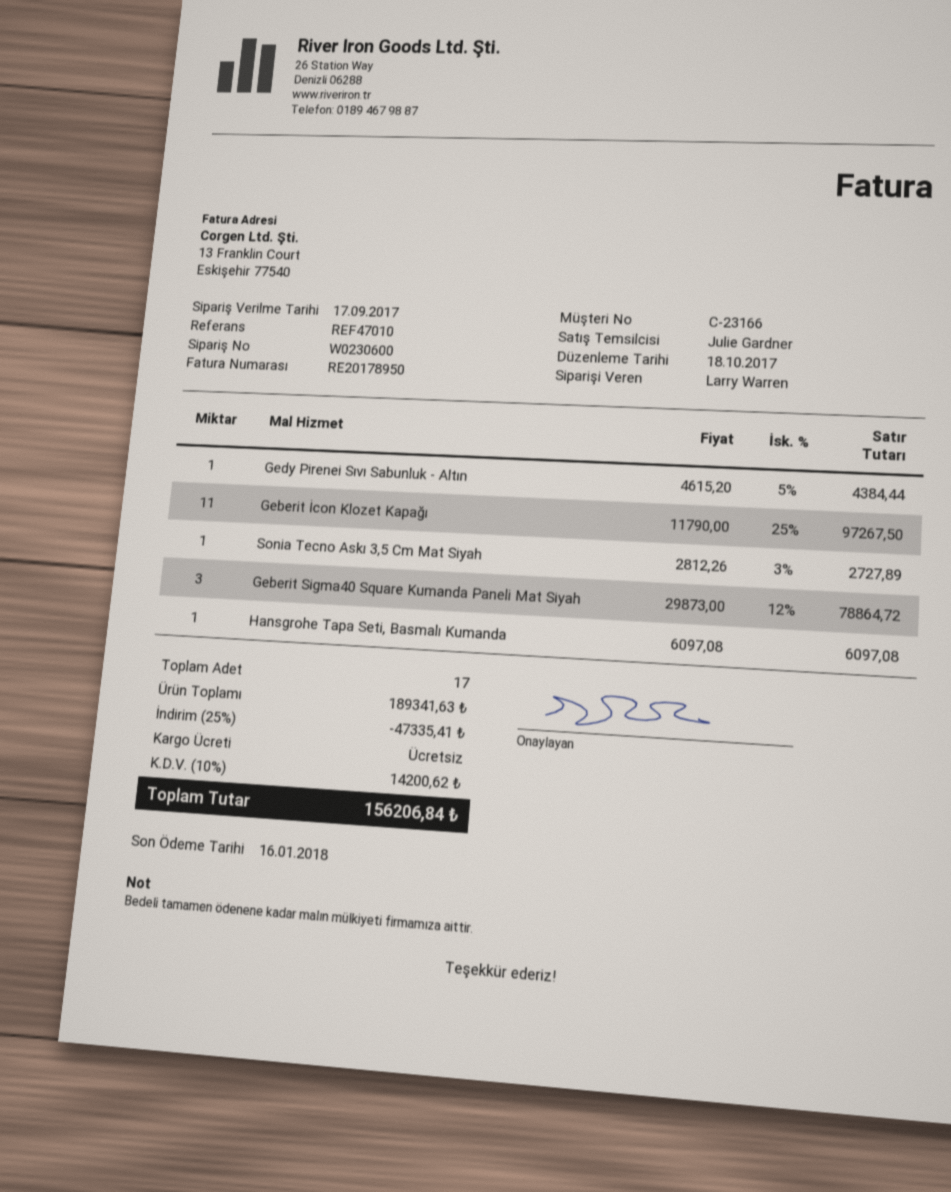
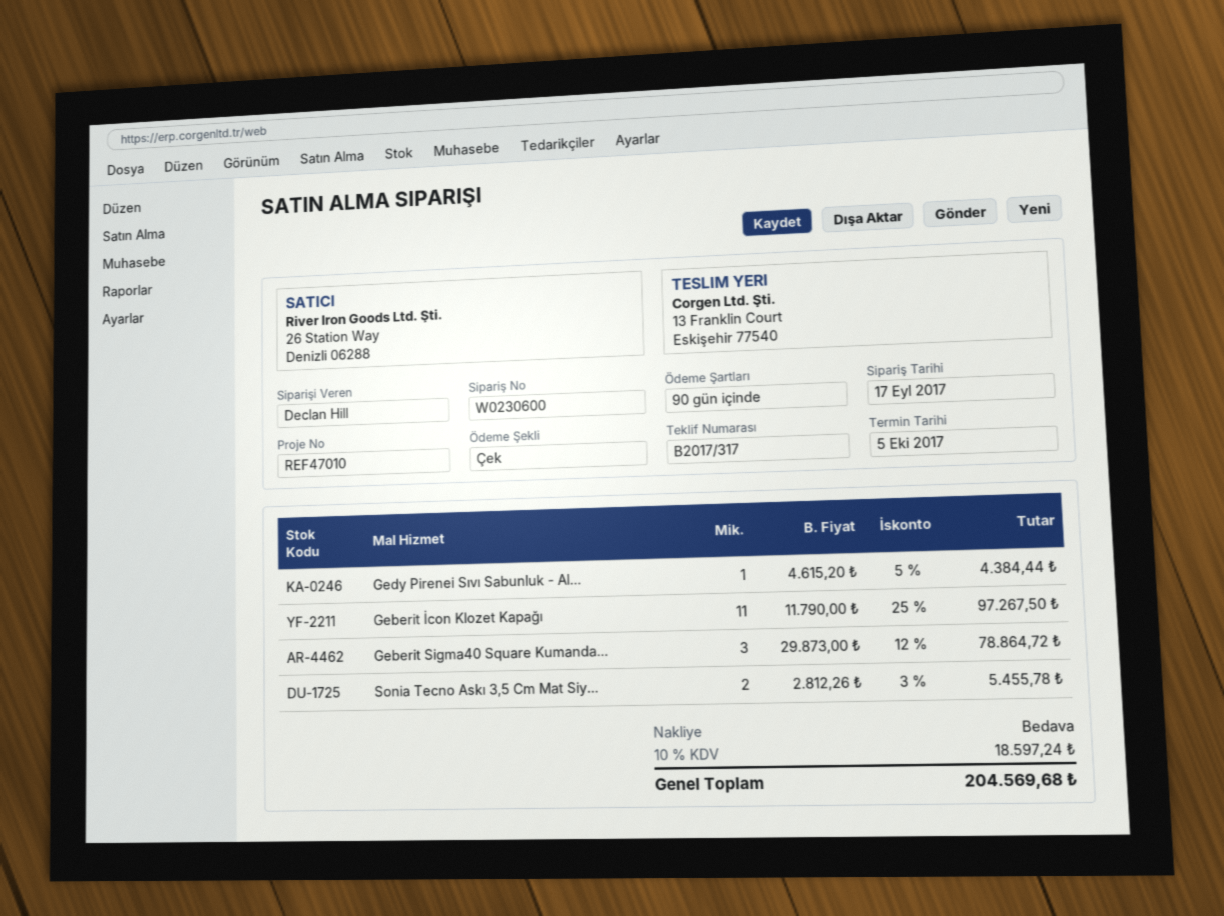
ordered by: Larry Warren -> Declan Hill
Sonia Tecno Askı 3,5 Cm Mat Siyah: 1 x 2812.26 - 3% = 2727.89 -> 2 x 2812.26 - 3% = 5455.78
Hansgrohe Tapa Seti, Basmalı Kumanda: 1 x 6097.08 = 6097.08 -> none
discount: 25% = 47335.41 -> none
tax: 10% = 14200.62 -> 10% = 18597.24
total: 156206.84 -> 204569.68

